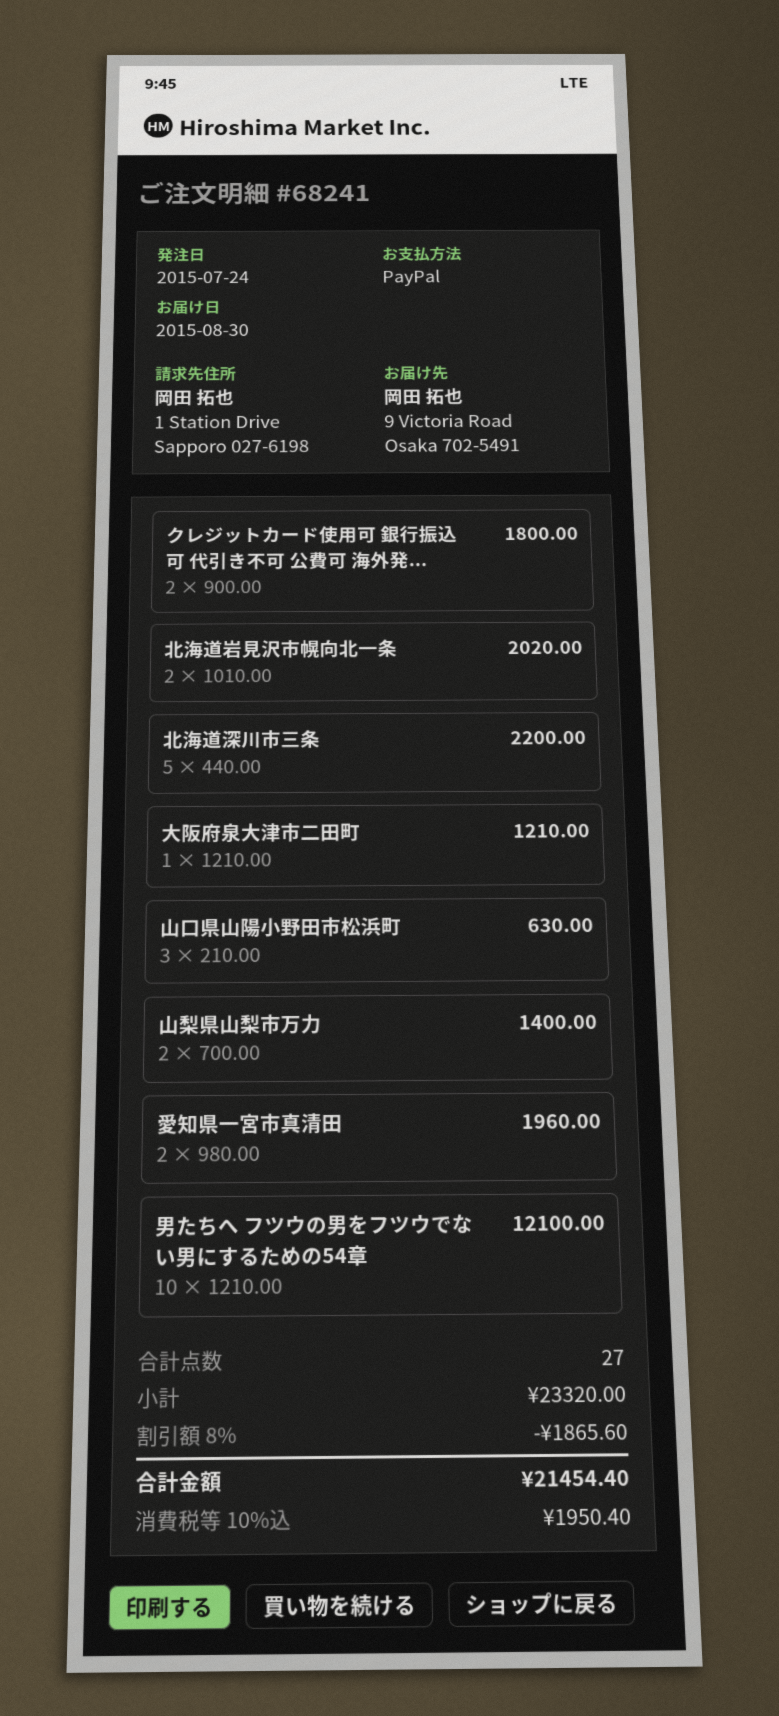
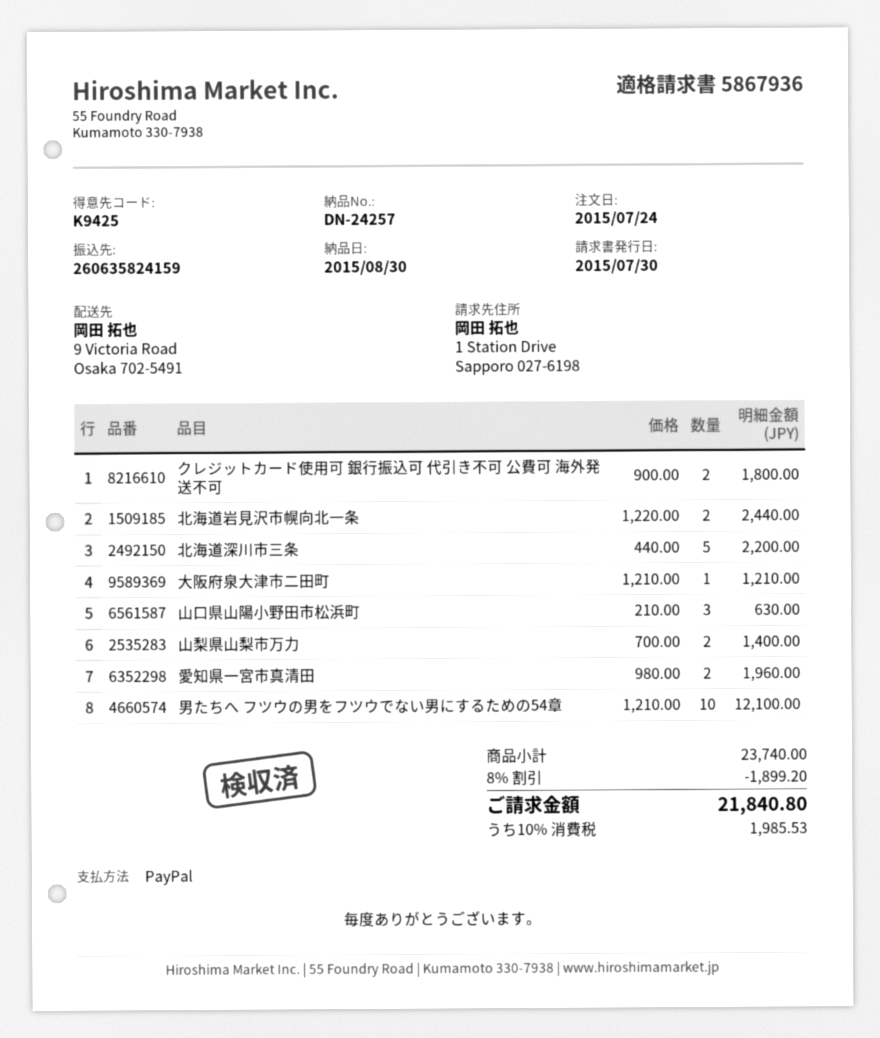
北海道岩見沢市幌向北一条: 2 x 1010.00 = 2020.00 -> 2 x 1220.00 = 2440.00
subtotal: 23320.00 -> 23740.00
discount: 8% = 1865.60 -> 8% = 1899.20
tax: 10% = 1950.40 -> 10% = 1985.53
total: 21454.40 -> 21840.80

